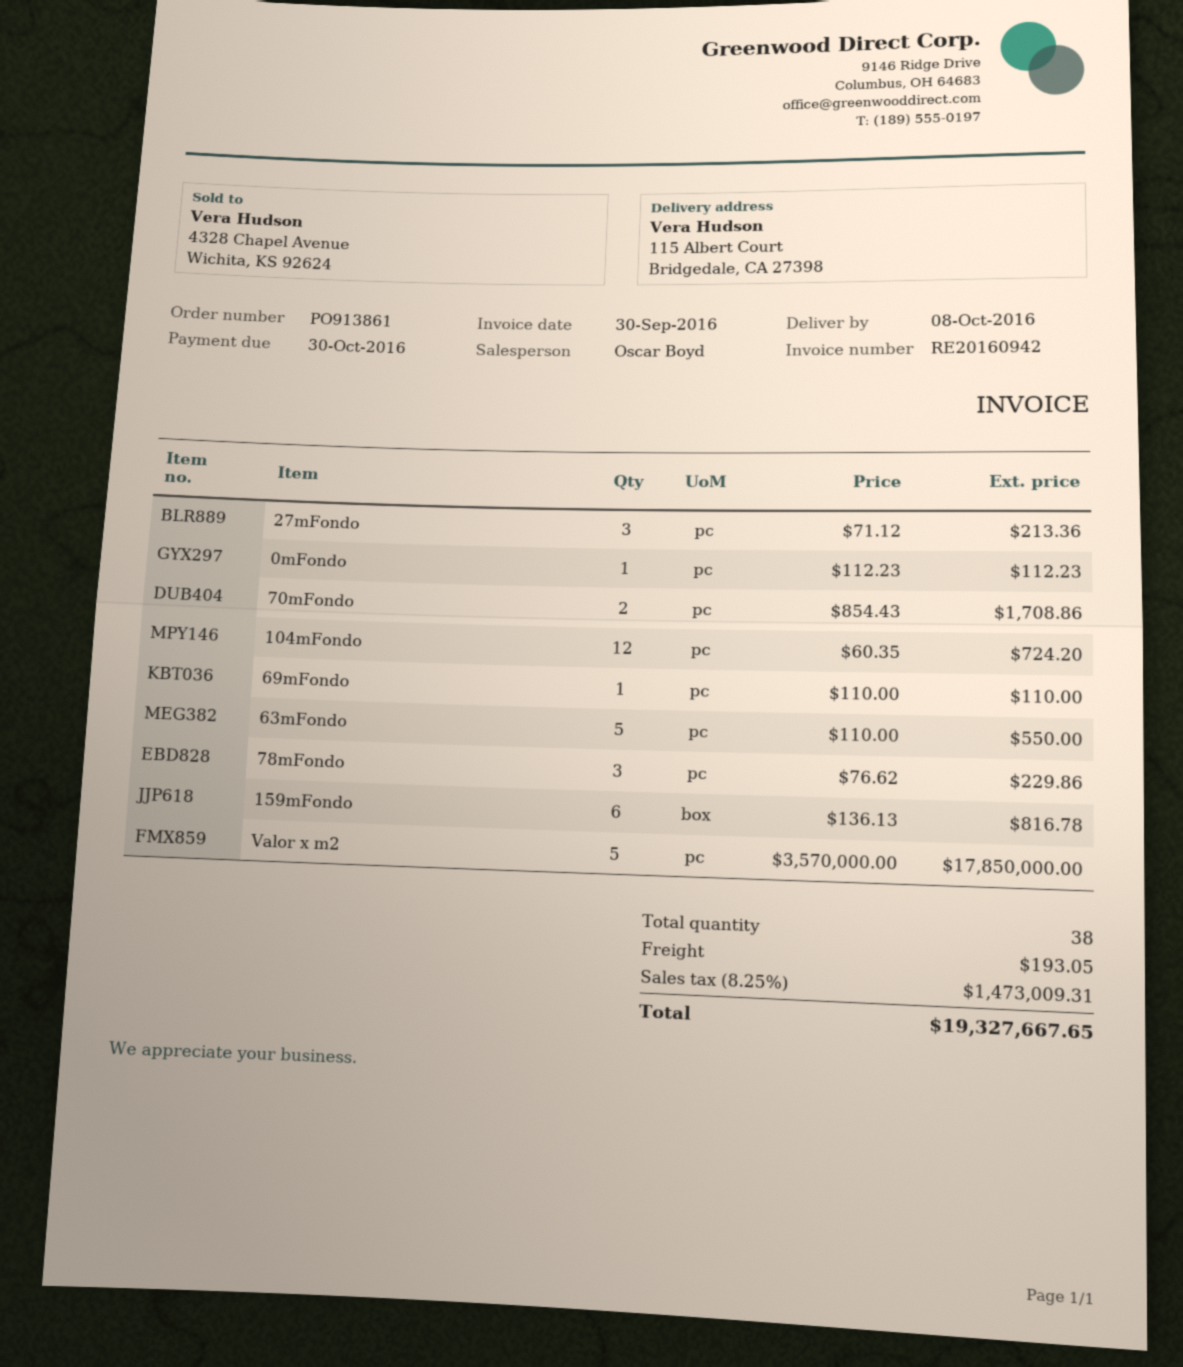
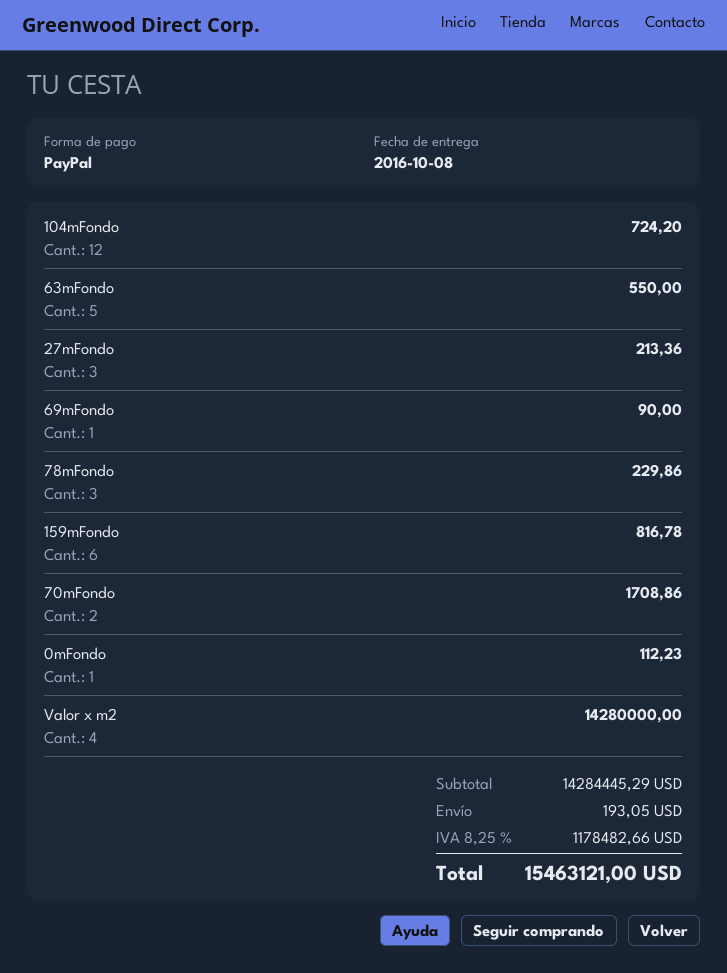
69mFondo: 1 for 110.00 -> 1 for 90.00
Valor x m2: 5 for 17850000.00 -> 4 for 14280000.00
tax: 8.25% = 1473009.31 -> 8.25% = 1178482.66
total: 19327667.65 -> 15463121.00

